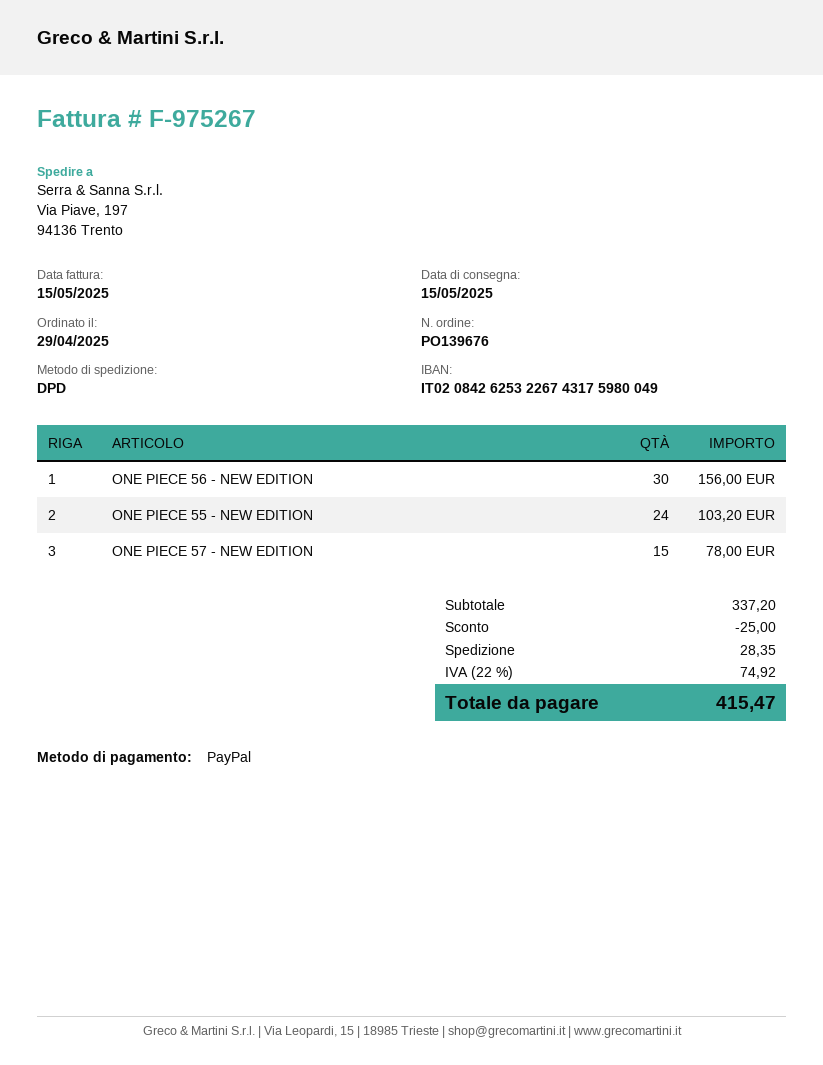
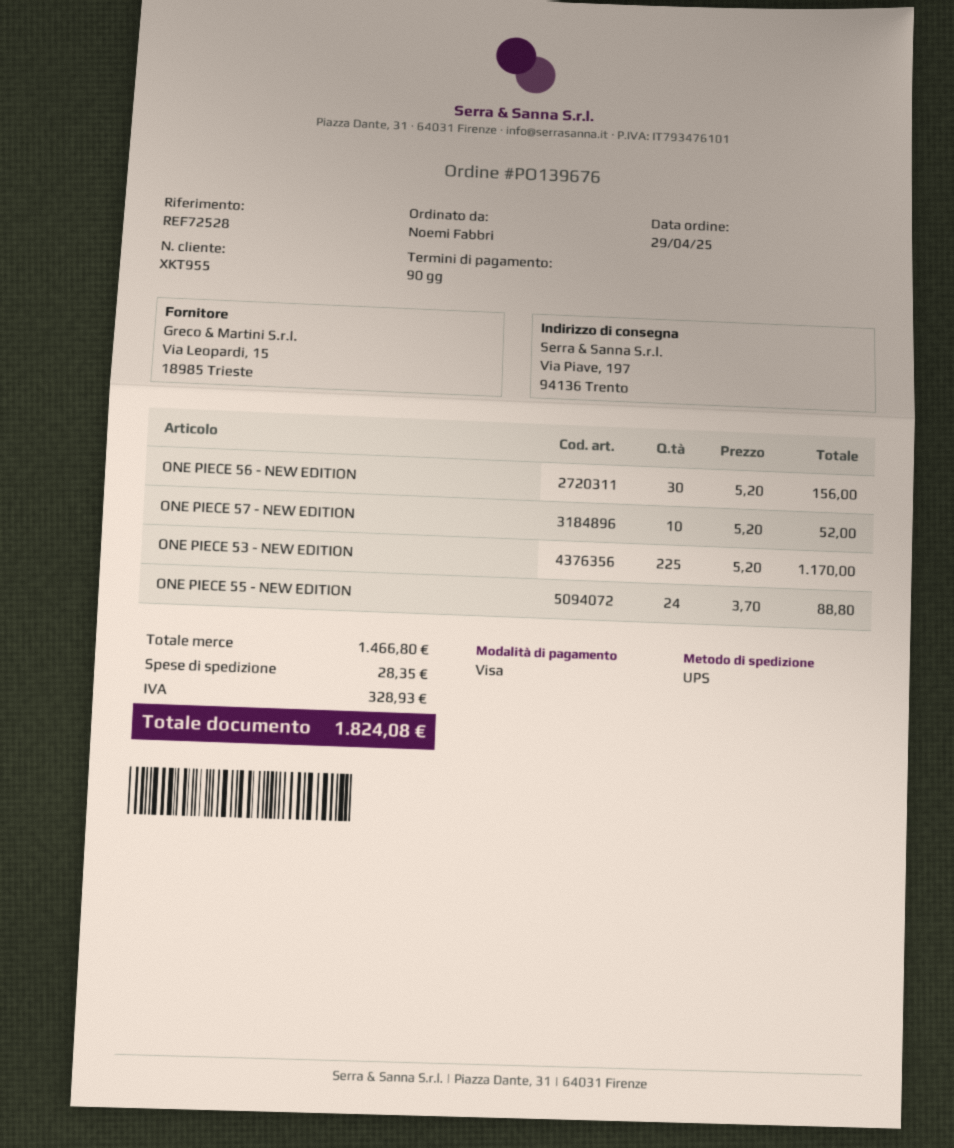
payment method: PayPal -> Visa
shipping method: DPD -> UPS
ONE PIECE 55 - NEW EDITION: 24 for 103.20 -> 24 for 88.80
ONE PIECE 57 - NEW EDITION: 15 for 78.00 -> 10 for 52.00
ONE PIECE 53 - NEW EDITION: none -> 225 for 1170.00
subtotal: 337.20 -> 1466.80
discount: 25.00 -> none
tax: 74.92 -> 328.93
total: 415.47 -> 1824.08

